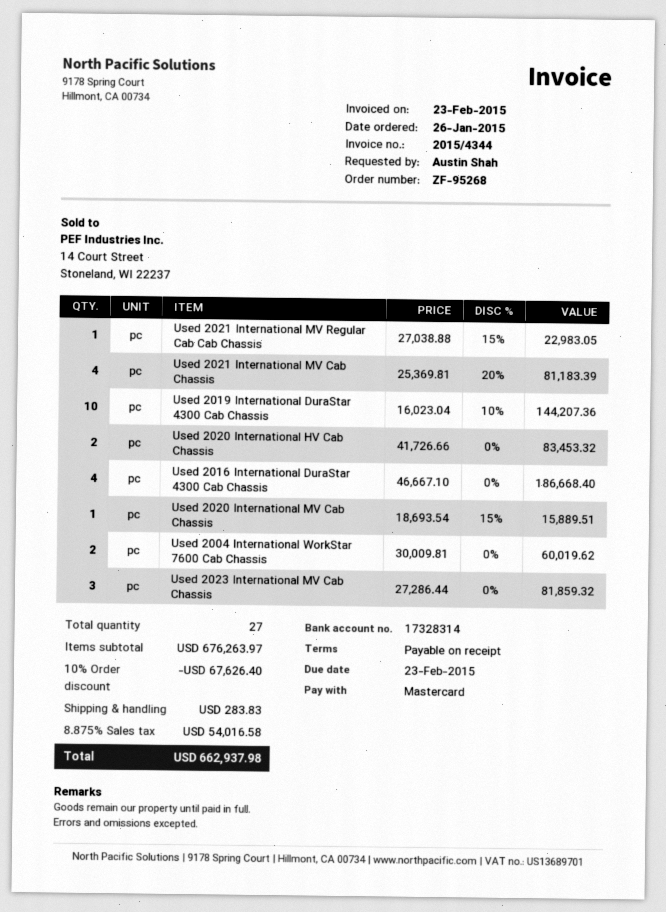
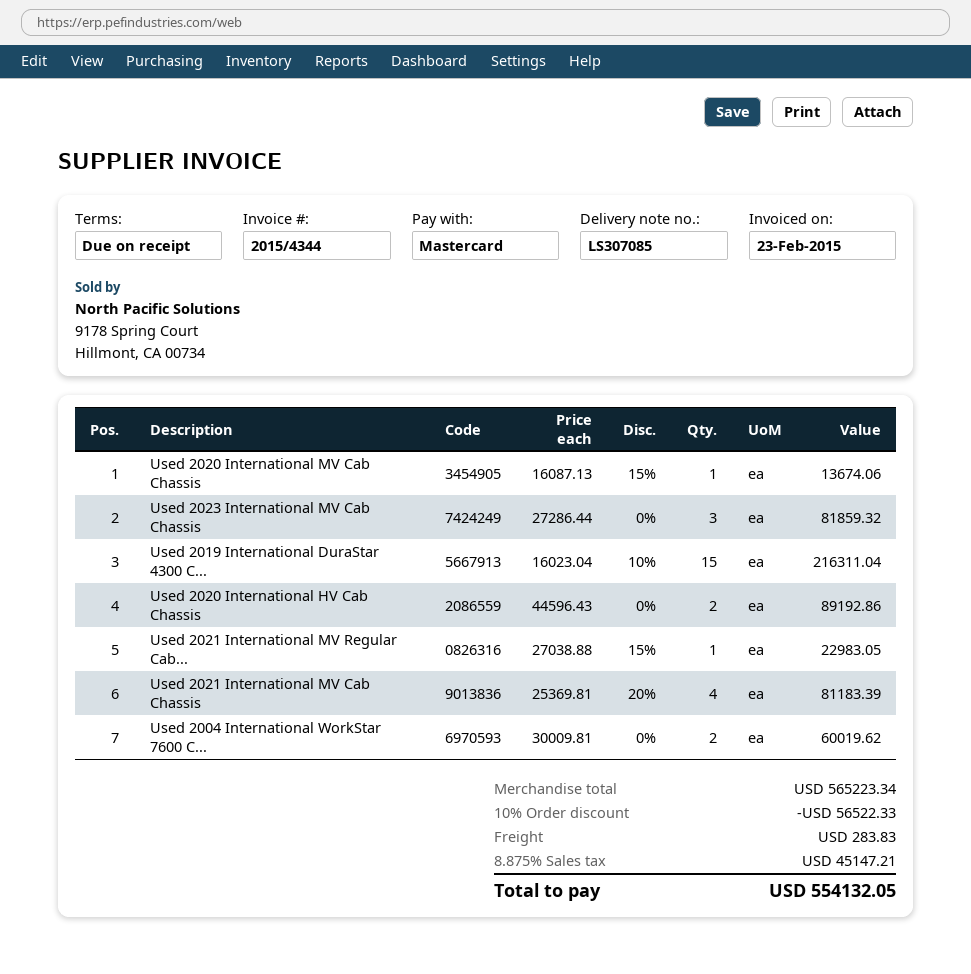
Used 2019 International DuraStar 4300 Cab Chassis: 10 x 16023.04 - 10% = 144207.36 -> 15 x 16023.04 - 10% = 216311.04
Used 2020 International HV Cab Chassis: 2 x 41726.66 = 83453.32 -> 2 x 44596.43 = 89192.86
Used 2016 International DuraStar 4300 Cab Chassis: 4 x 46667.10 = 186668.40 -> none
Used 2020 International MV Cab Chassis: 1 x 18693.54 - 15% = 15889.51 -> 1 x 16087.13 - 15% = 13674.06
subtotal: 676263.97 -> 565223.34
discount: 10% = 67626.40 -> 10% = 56522.33
tax: 8.875% = 54016.58 -> 8.875% = 45147.21
total: 662937.98 -> 554132.05

